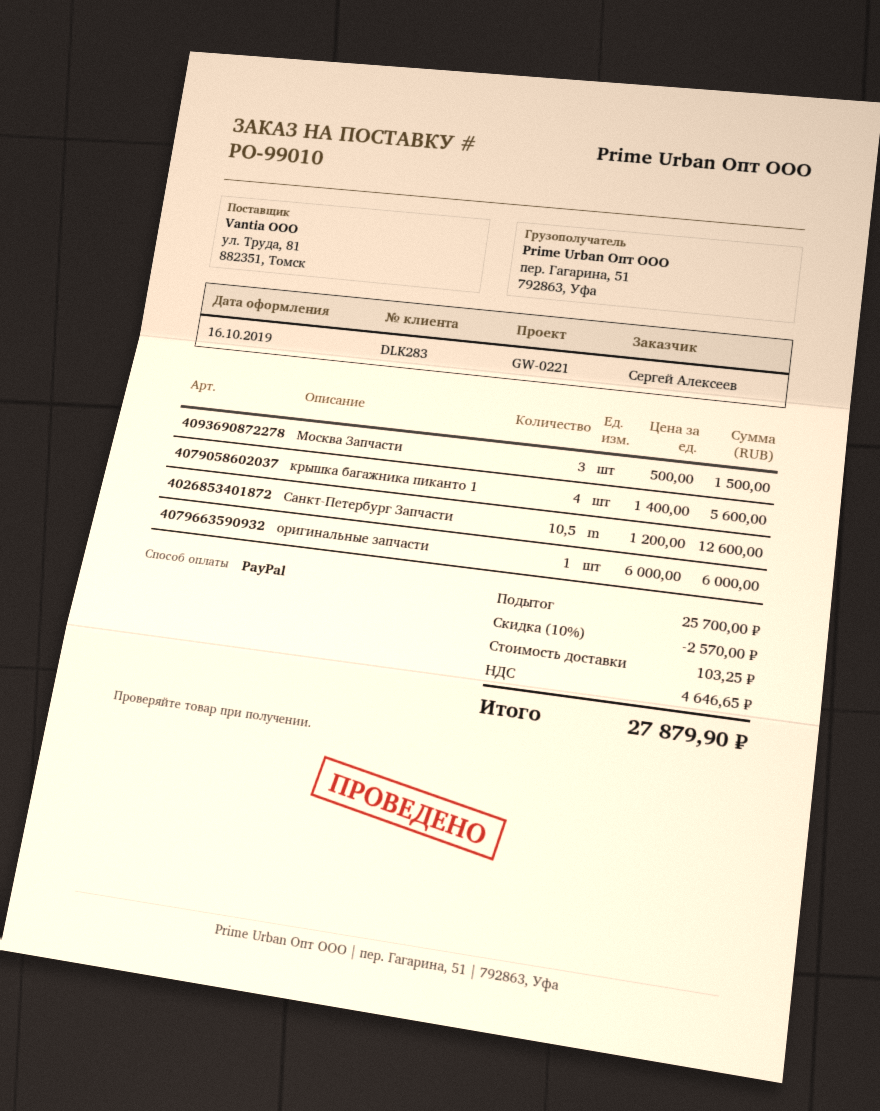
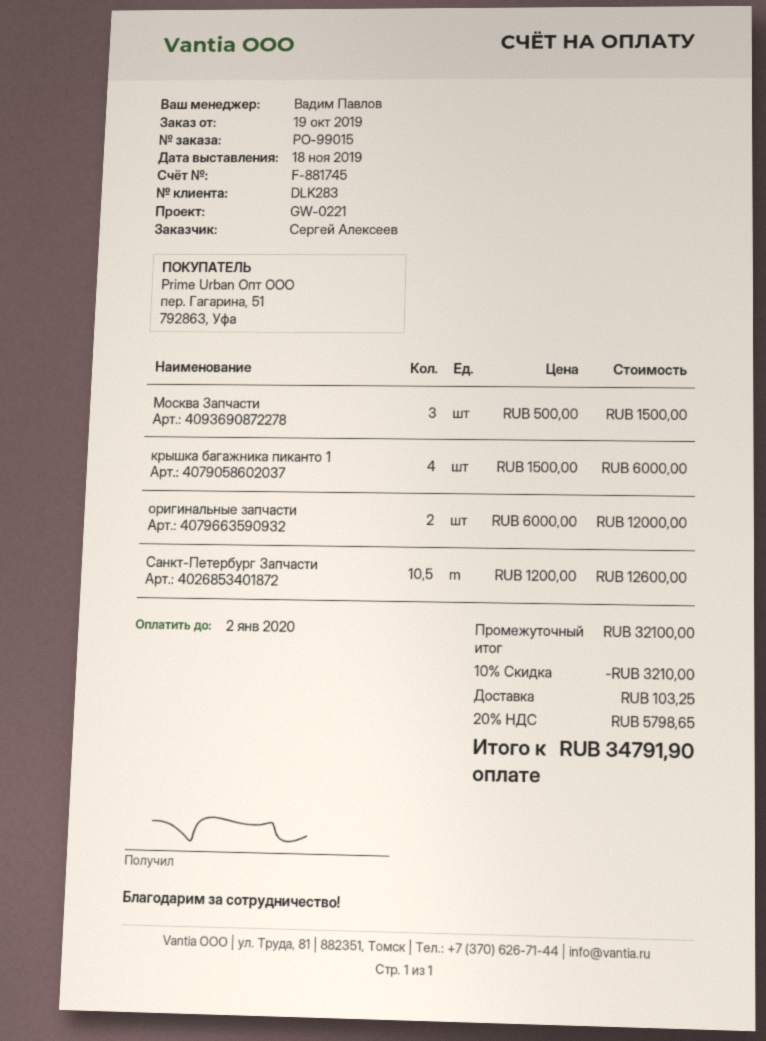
order number: PO-99010 -> PO-99015
order date: 2019-10-16 -> 2019-10-19
крышка багажника пиканто 1: 4 x 1400.00 = 5600.00 -> 4 x 1500.00 = 6000.00
оригинальные запчасти: 1 x 6000.00 = 6000.00 -> 2 x 6000.00 = 12000.00
subtotal: 25700.00 -> 32100.00
discount: 10% = 2570.00 -> 10% = 3210.00
tax: 4646.65 -> 5798.65
total: 27879.90 -> 34791.90

